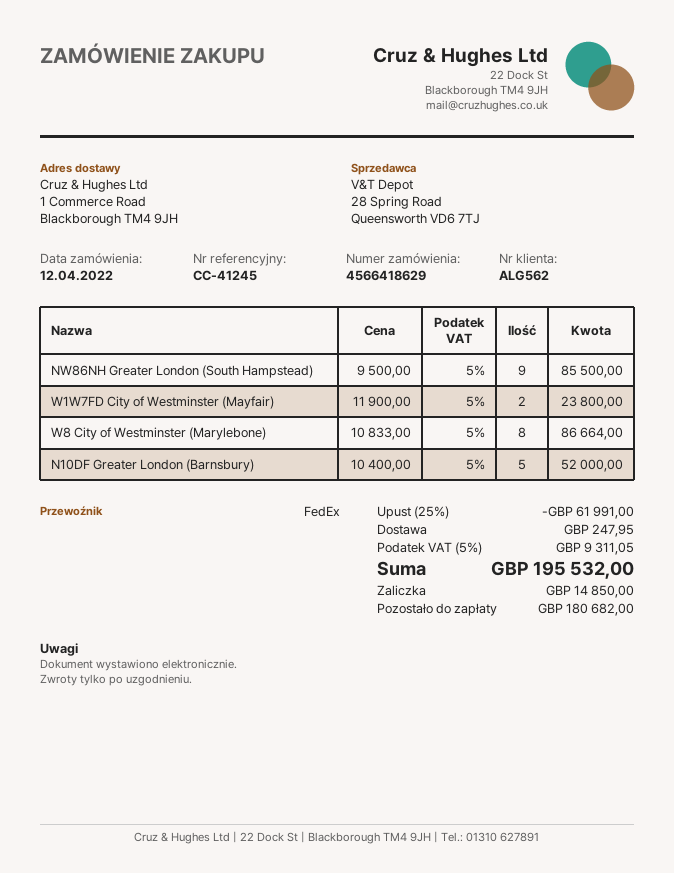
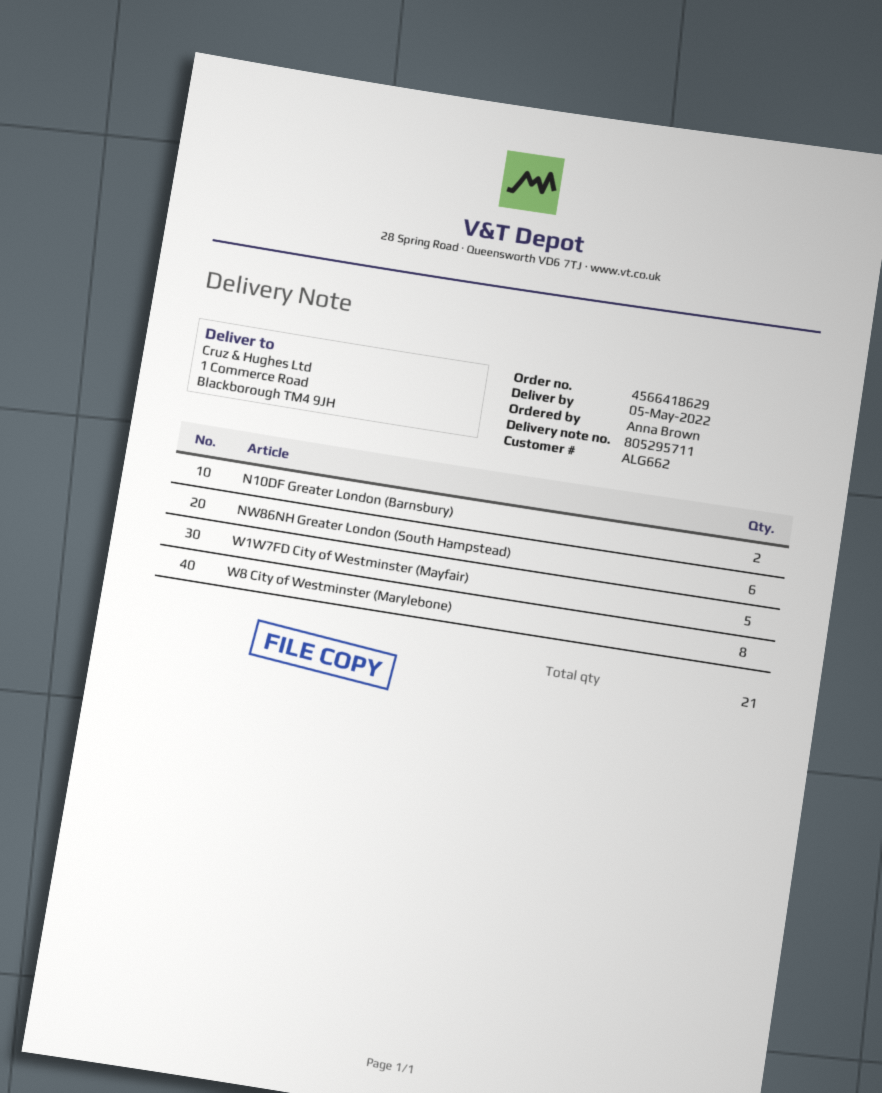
customer number: ALG562 -> ALG662
NW86NH Greater London (South Hampstead): 9 -> 6
W1W7FD City of Westminster (Mayfair): 2 -> 5
N10DF Greater London (Barnsbury): 5 -> 2

